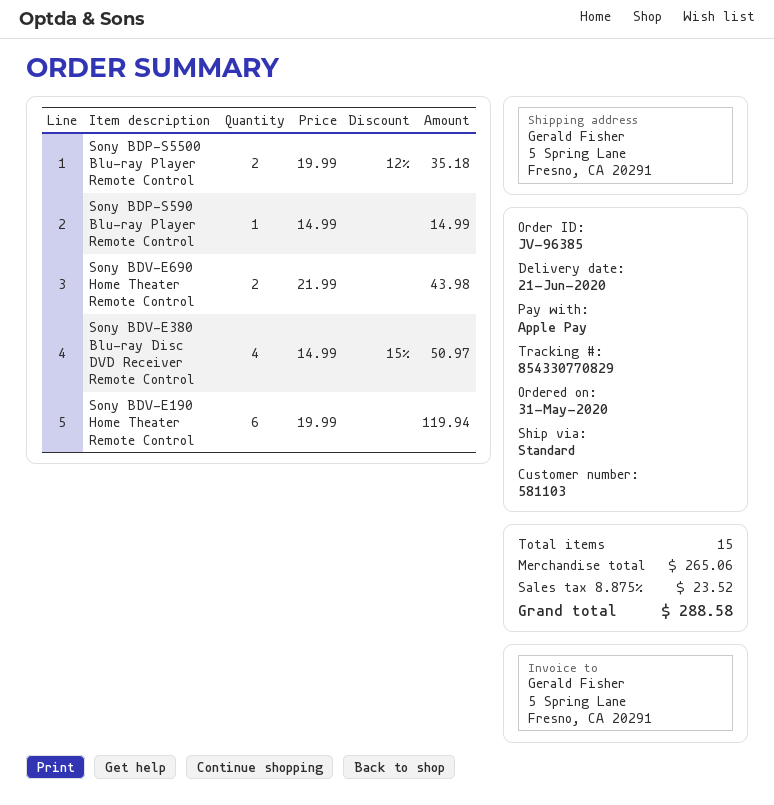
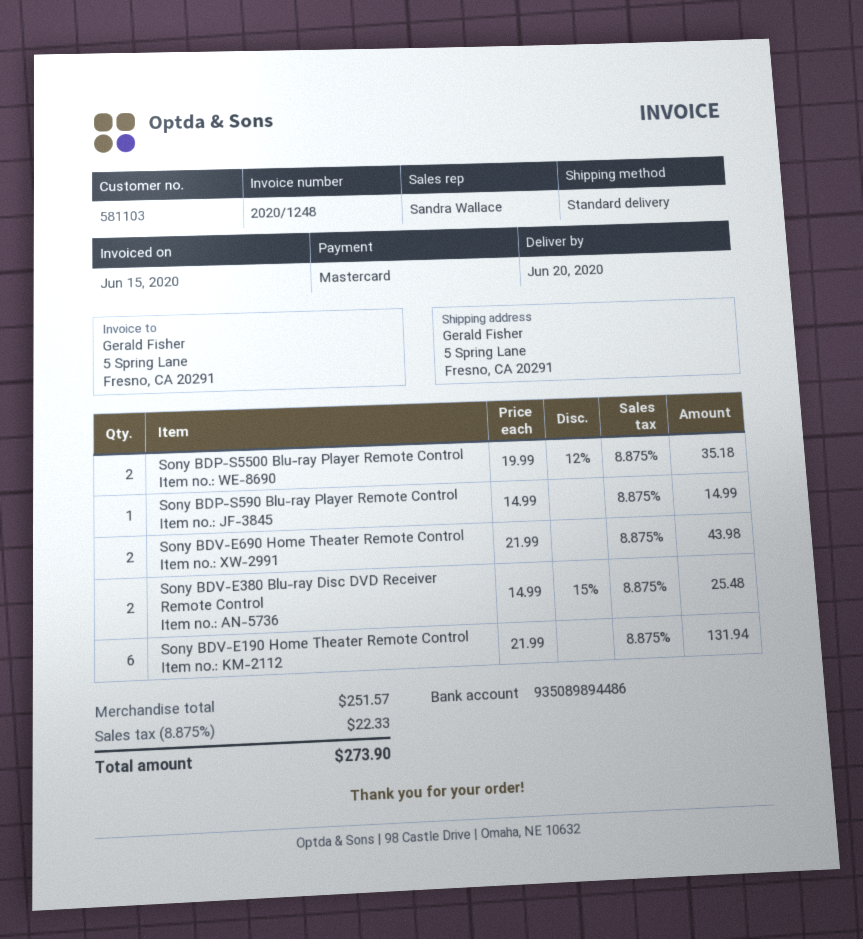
delivery date: 2020-06-21 -> 2020-06-20
payment method: Apple Pay -> Mastercard
Sony BDV-E380 Blu-ray Disc DVD Receiver Remote Control: 4 x 14.99 - 15% = 50.97 -> 2 x 14.99 - 15% = 25.48
Sony BDV-E190 Home Theater Remote Control: 6 x 19.99 = 119.94 -> 6 x 21.99 = 131.94
subtotal: 265.06 -> 251.57
tax: 8.875% = 23.52 -> 8.875% = 22.33
total: 288.58 -> 273.90

